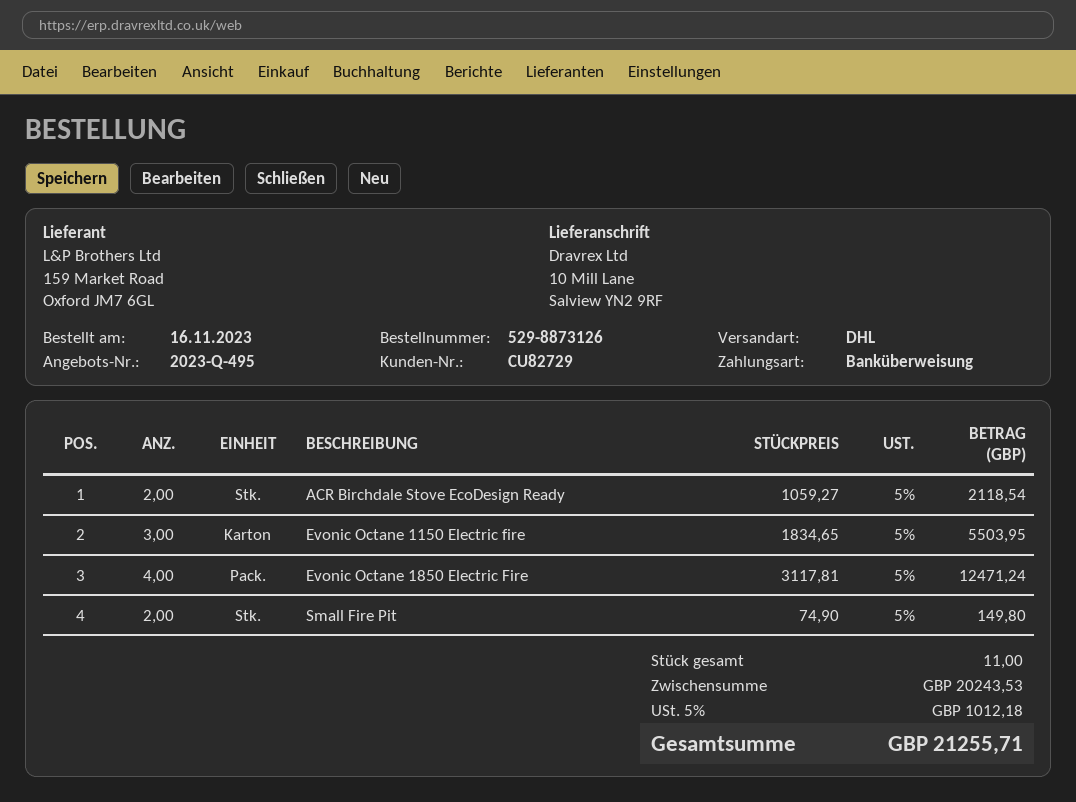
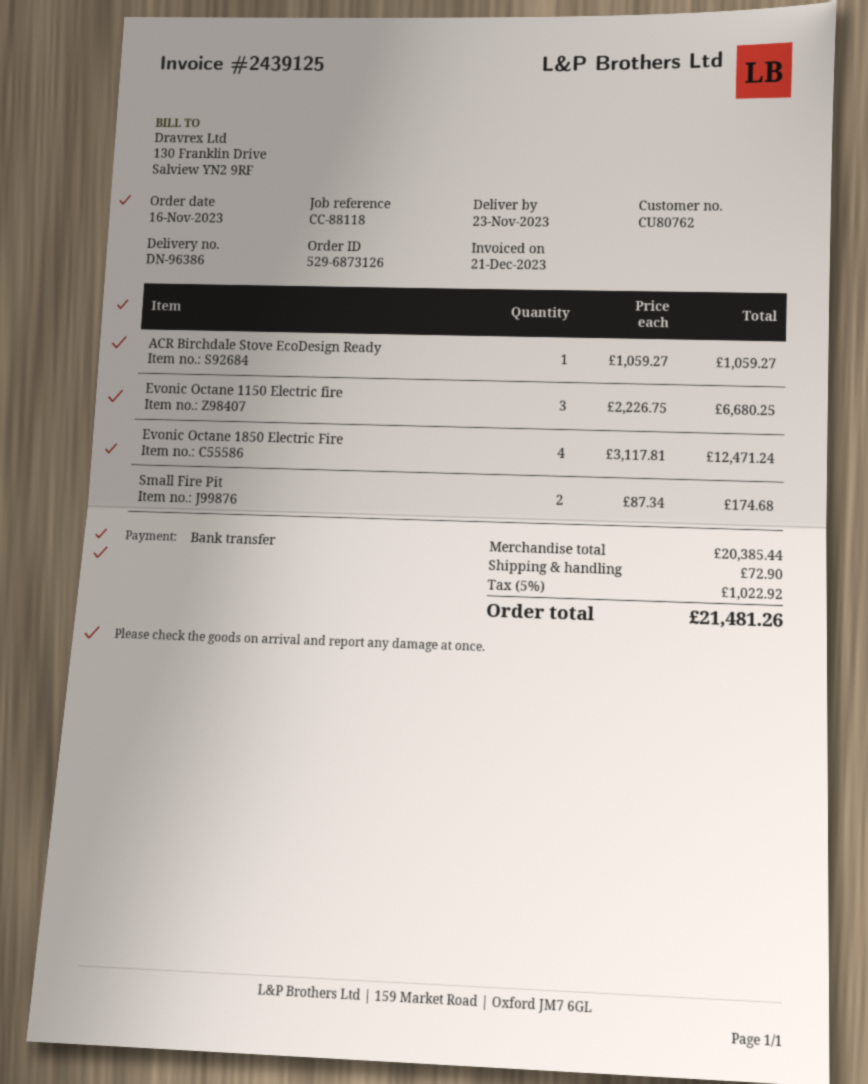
order number: 529-8873126 -> 529-6873126
customer number: CU82729 -> CU80762
ACR Birchdale Stove EcoDesign Ready: 2 x 1059.27 = 2118.54 -> 1 x 1059.27 = 1059.27
Evonic Octane 1150 Electric fire: 3 x 1834.65 = 5503.95 -> 3 x 2226.75 = 6680.25
Small Fire Pit: 2 x 74.90 = 149.80 -> 2 x 87.34 = 174.68
subtotal: 20243.53 -> 20385.44
shipping: none -> 72.90
tax: 5% = 1012.18 -> 5% = 1022.92
total: 21255.71 -> 21481.26

